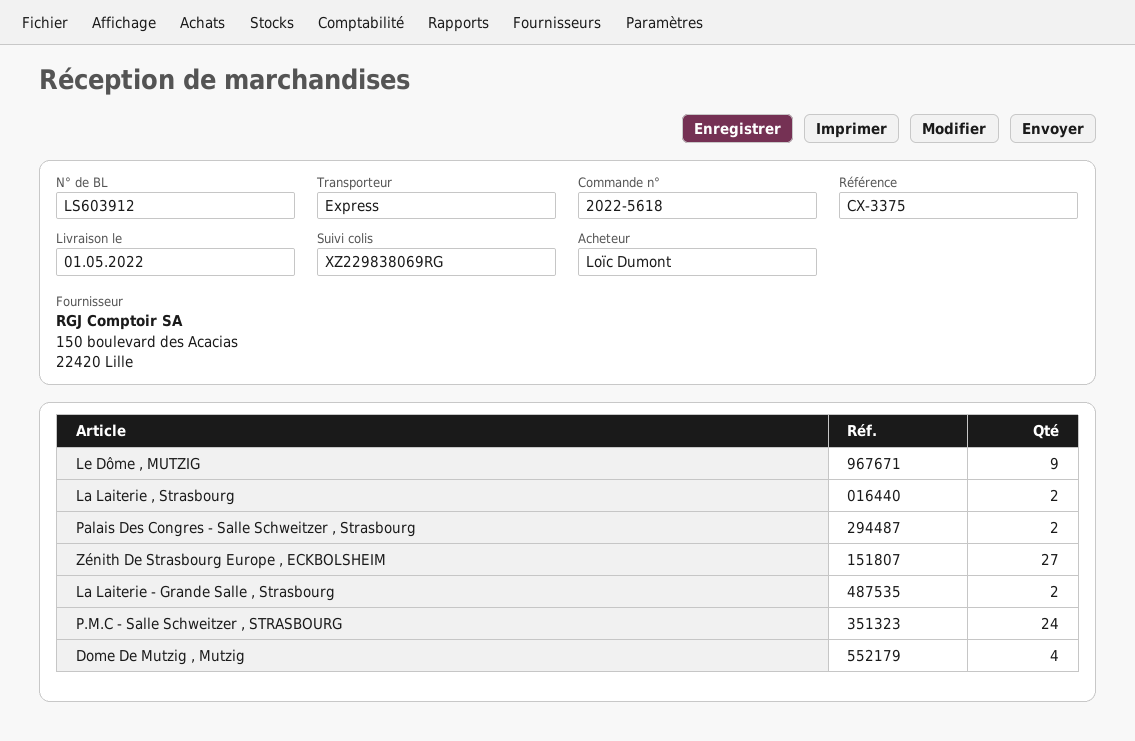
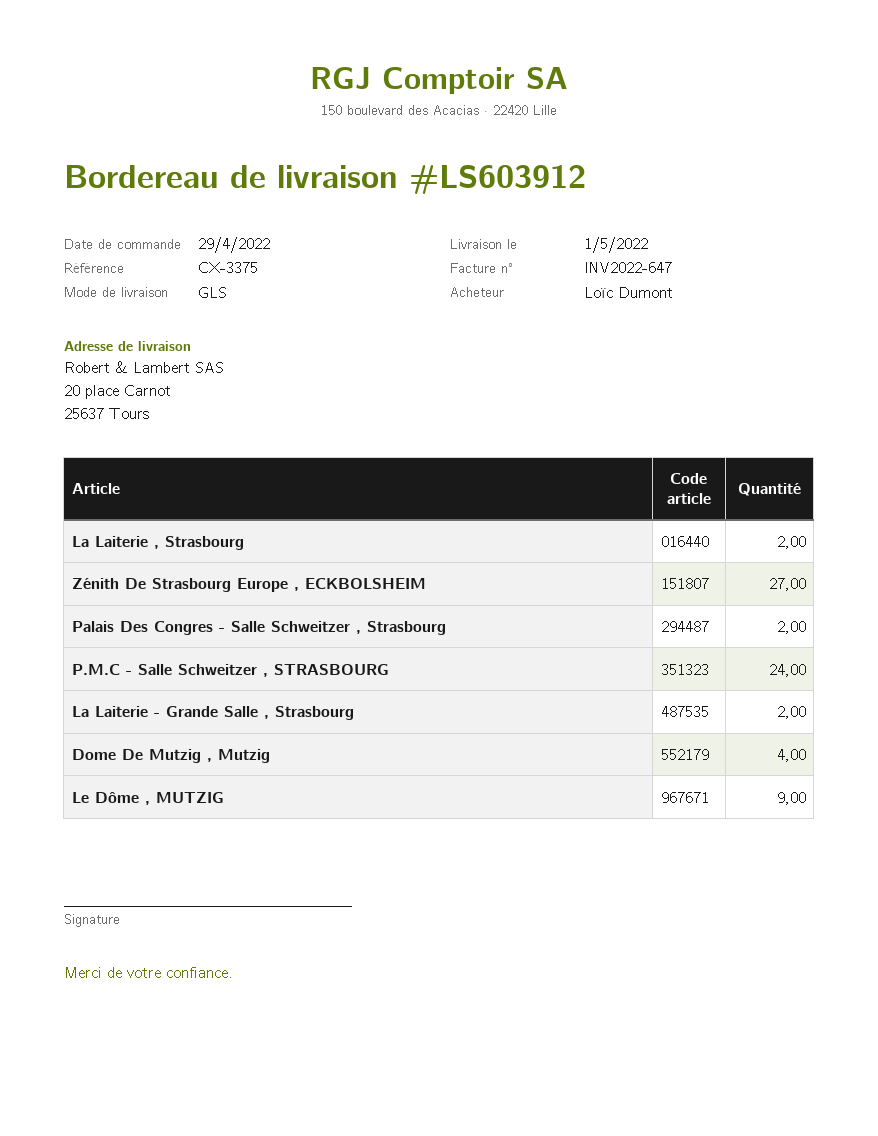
shipping method: express -> GLS

